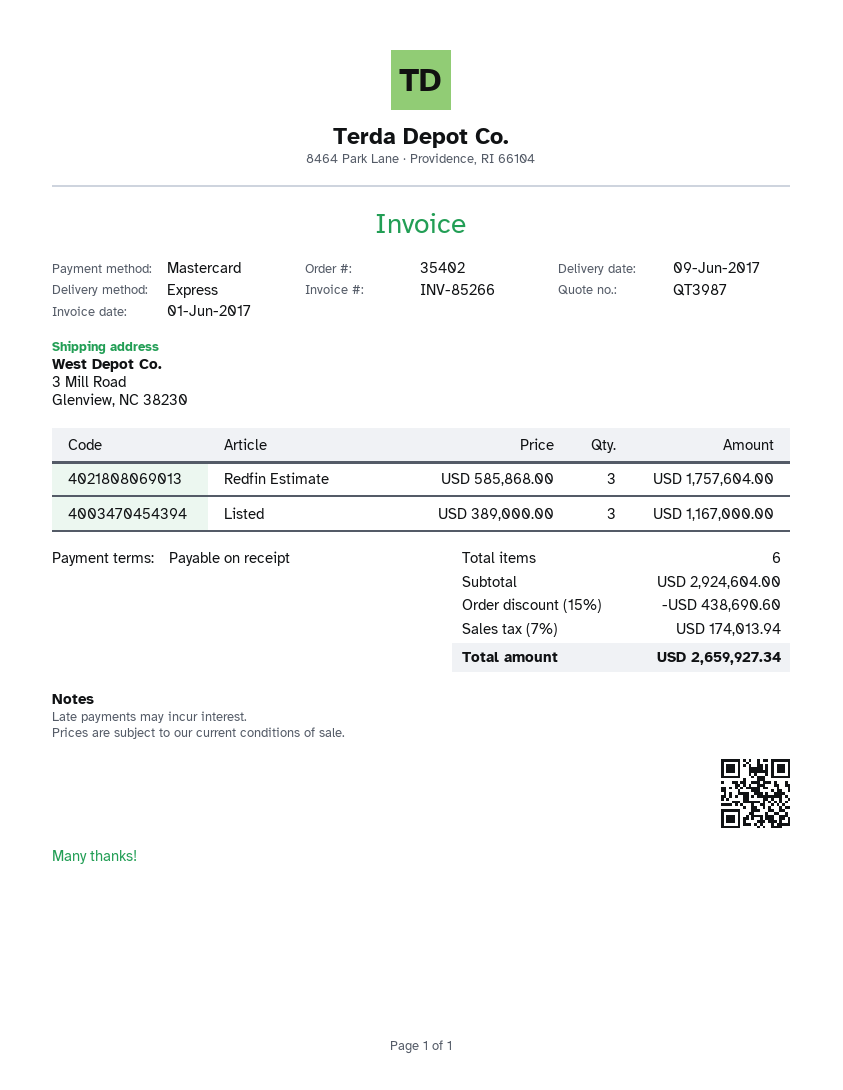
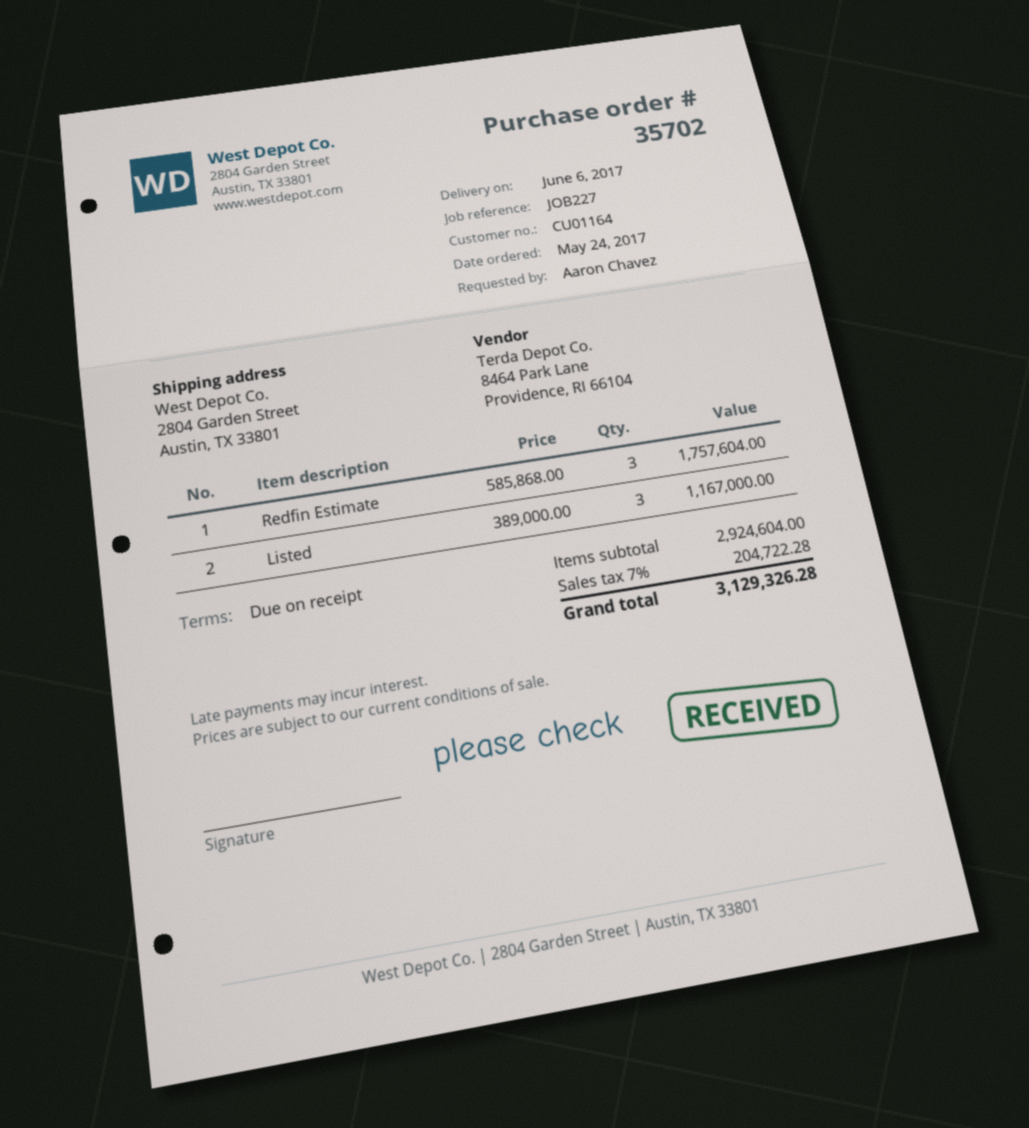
order number: 35402 -> 35702
delivery date: 2017-06-09 -> 2017-06-06
ship to: 3 Mill Road, Glenview, NC 38230 -> 2804 Garden Street, Austin, TX 33801
discount: 15% = 438690.60 -> none
tax: 7% = 174013.94 -> 7% = 204722.28
total: 2659927.34 -> 3129326.28

